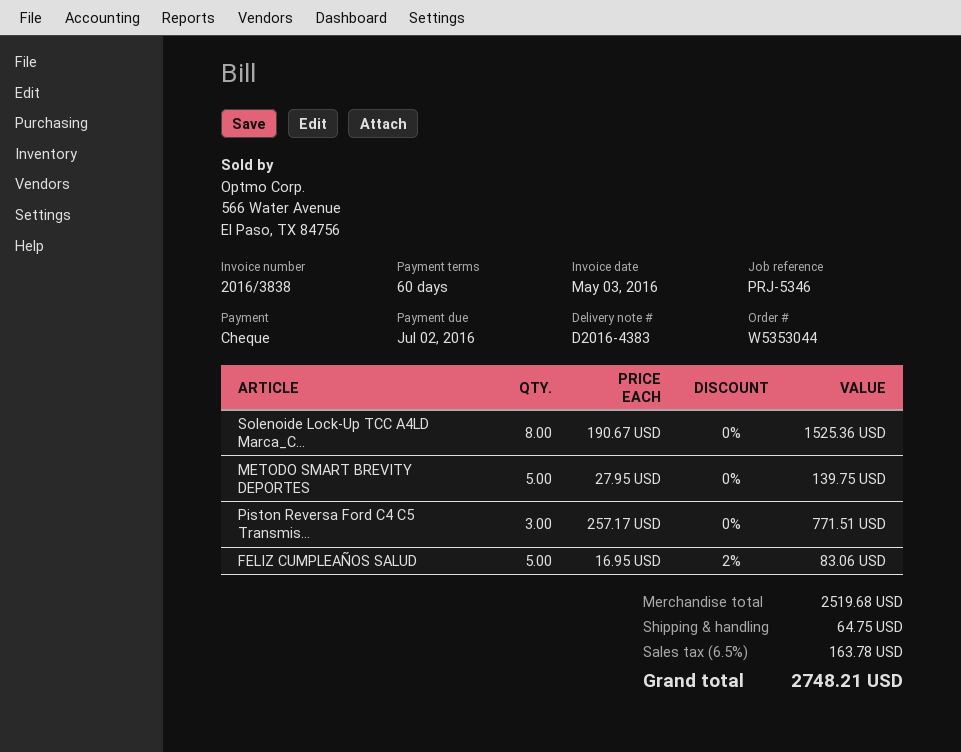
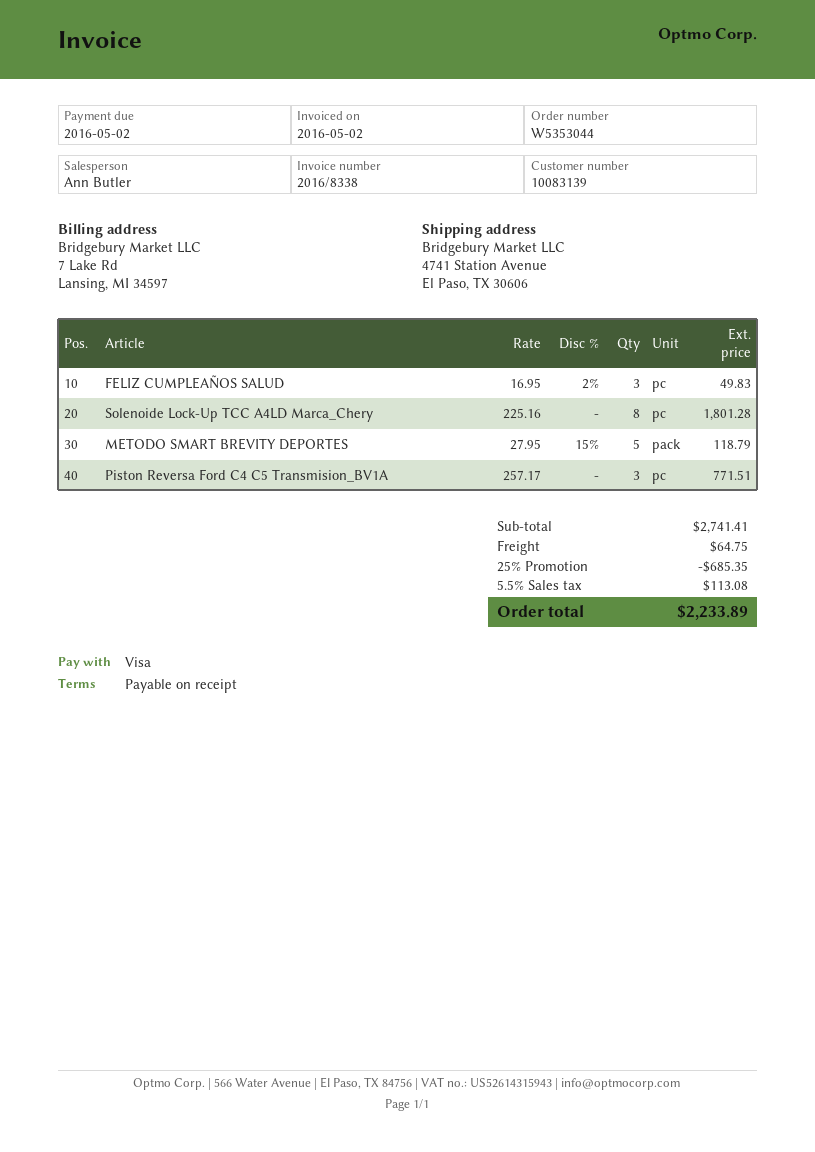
invoice number: 2016/3838 -> 2016/8338
invoice date: 2016-05-03 -> 2016-05-02
payment terms: 60 days -> on receipt
due date: 2016-07-02 -> 2016-05-02
payment method: cheque -> Visa
Solenoide Lock-Up TCC A4LD Marca_C...: 8 x 190.67 = 1525.36 -> 8 x 225.16 = 1801.28
METODO SMART BREVITY DEPORTES: 5 x 27.95 = 139.75 -> 5 x 27.95 - 15% = 118.79
FELIZ CUMPLEAÑOS SALUD: 5 x 16.95 - 2% = 83.06 -> 3 x 16.95 - 2% = 49.83
subtotal: 2519.68 -> 2741.41
discount: none -> 25% = 685.35
tax: 6.5% = 163.78 -> 5.5% = 113.08
total: 2748.21 -> 2233.89

